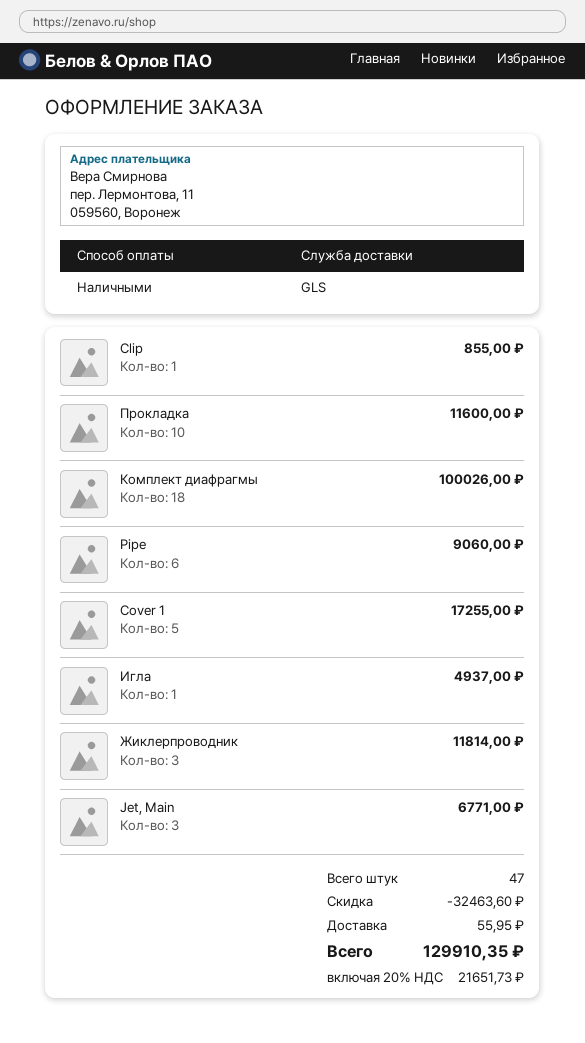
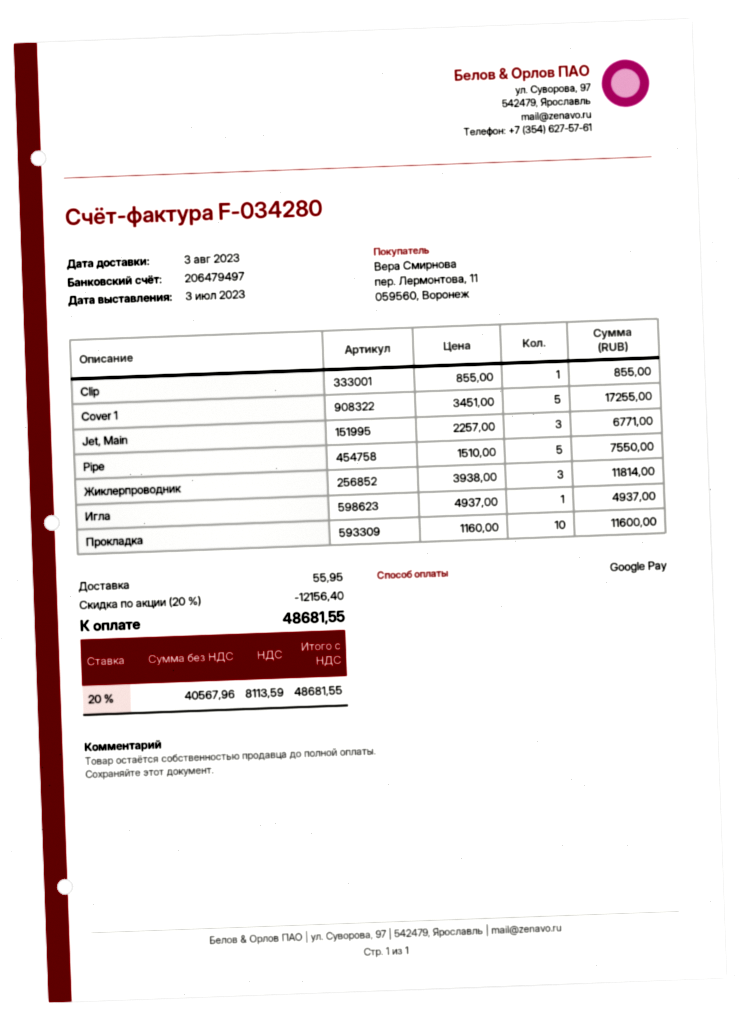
payment method: cash -> Google Pay
Комплект диафрагмы: 18 for 100026.00 -> none
Pipe: 6 for 9060.00 -> 5 for 7550.00
discount: 32463.60 -> 12156.40
tax: 20% = 21651.73 -> 20% = 8113.59
total: 129910.35 -> 48681.55

